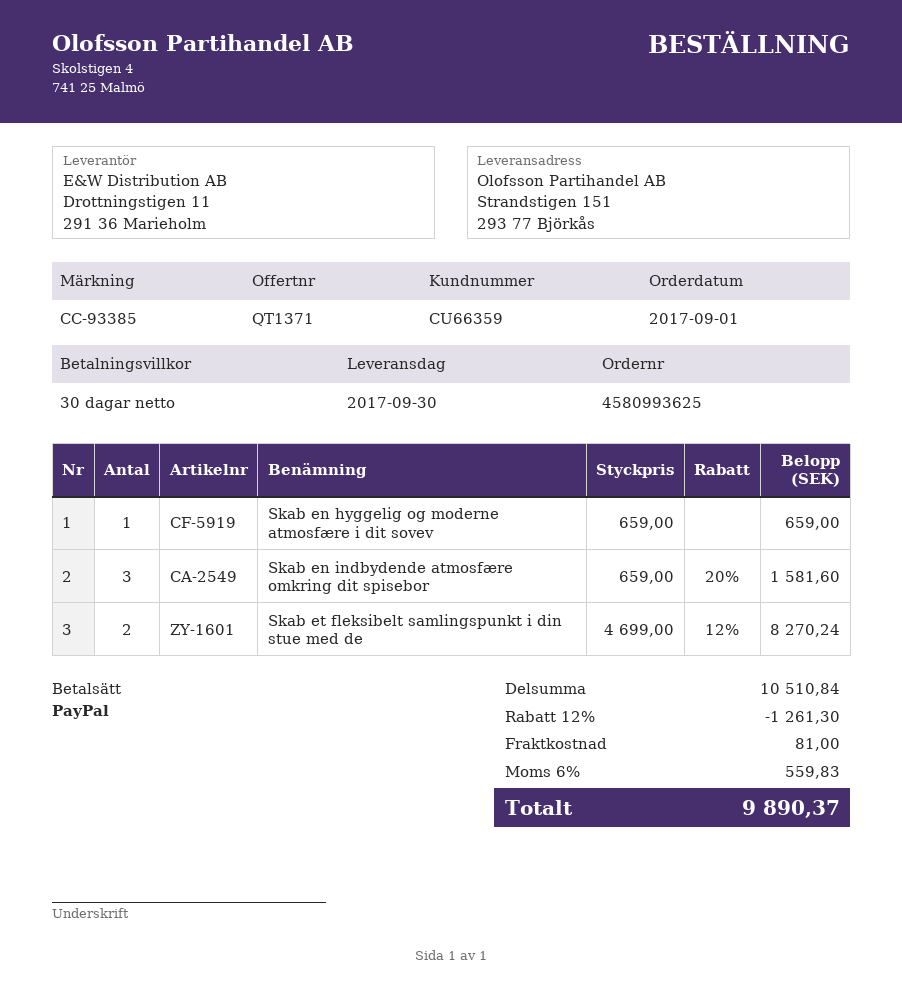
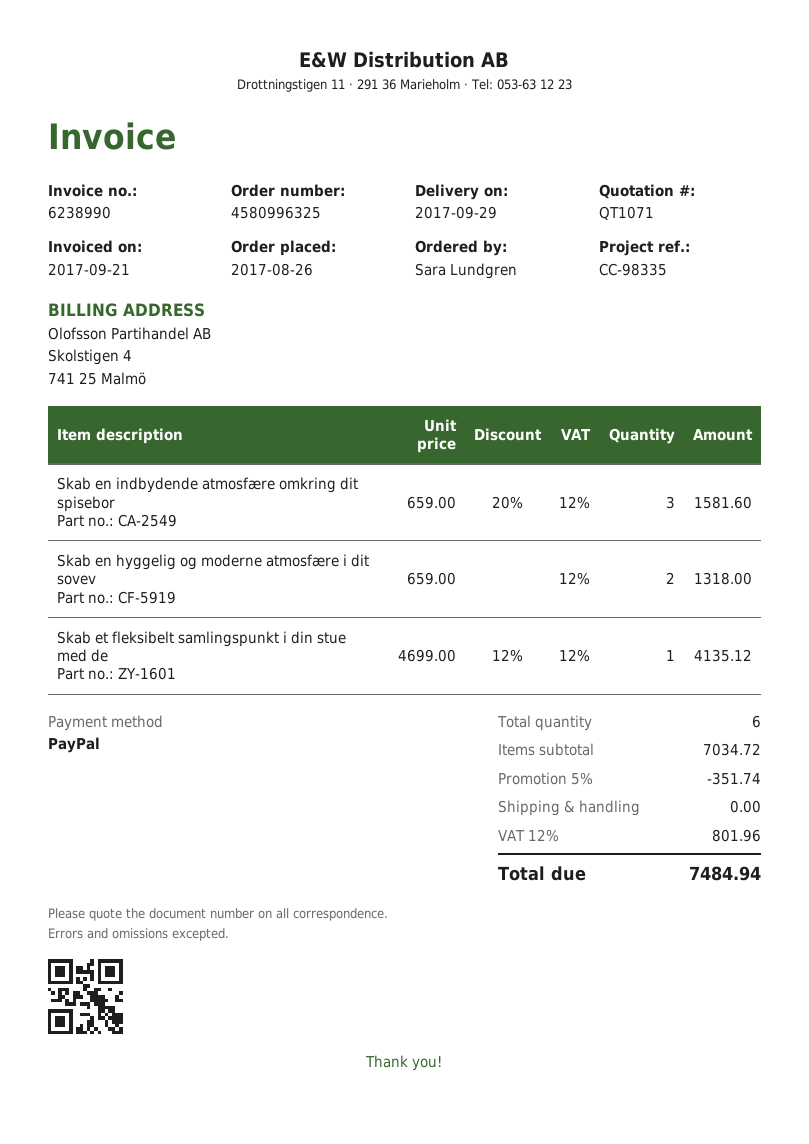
quote number: QT1371 -> QT1071
order number: 4580993625 -> 4580996325
order date: 2017-09-01 -> 2017-08-26
delivery date: 2017-09-30 -> 2017-09-29
reference: CC-93385 -> CC-98335
Skab en hyggelig og moderne atmosfære i dit sovev: 1 x 659.00 = 659.00 -> 2 x 659.00 = 1318.00
Skab et fleksibelt samlingspunkt i din stue med de: 2 x 4699.00 - 12% = 8270.24 -> 1 x 4699.00 - 12% = 4135.12
subtotal: 10510.84 -> 7034.72
discount: 12% = 1261.30 -> 5% = 351.74
shipping: 81.00 -> 0.00
tax: 6% = 559.83 -> 12% = 801.96
total: 9890.37 -> 7484.94

